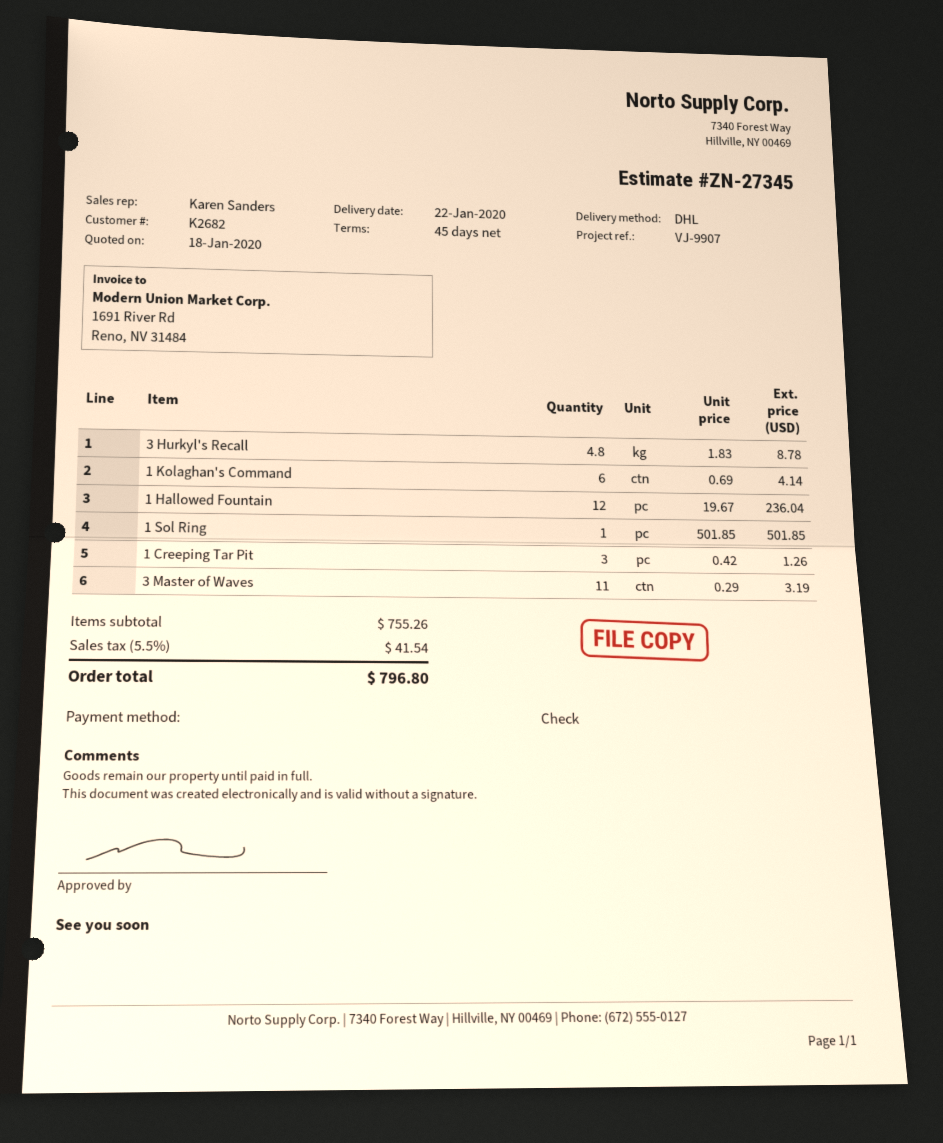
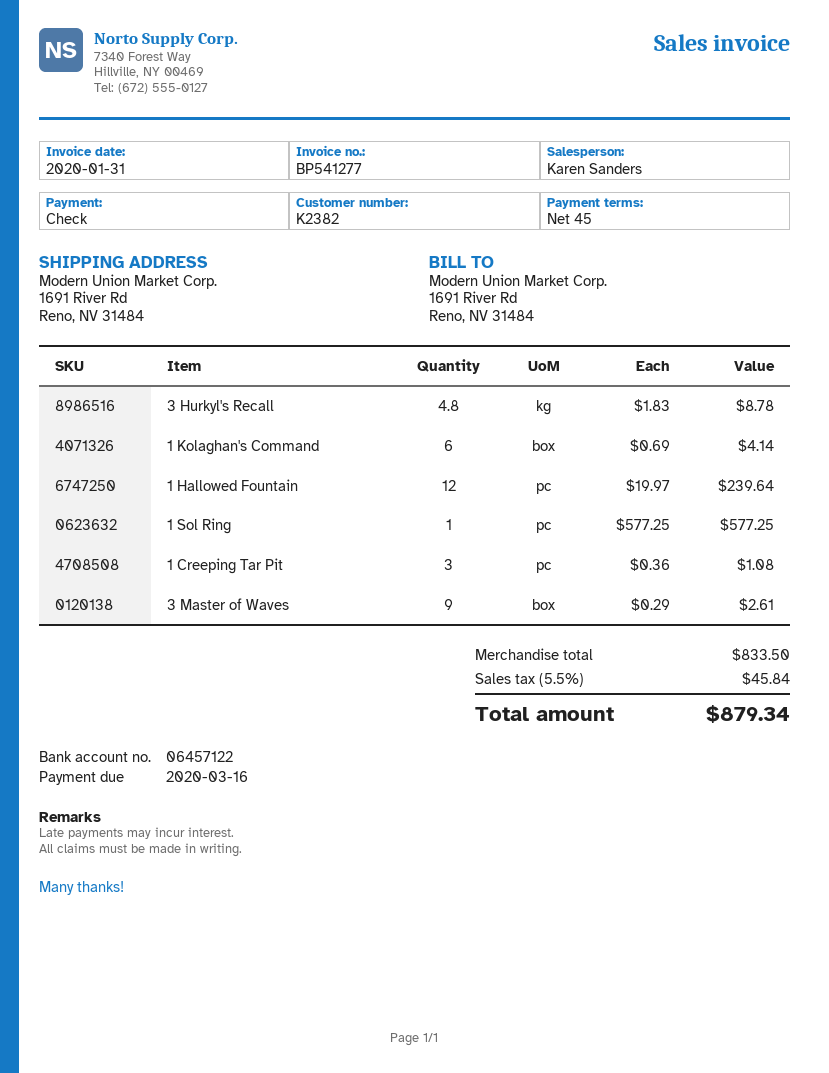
customer number: K2682 -> K2382
1 Hallowed Fountain: 12 x 19.67 = 236.04 -> 12 x 19.97 = 239.64
1 Sol Ring: 1 x 501.85 = 501.85 -> 1 x 577.25 = 577.25
1 Creeping Tar Pit: 3 x 0.42 = 1.26 -> 3 x 0.36 = 1.08
3 Master of Waves: 11 x 0.29 = 3.19 -> 9 x 0.29 = 2.61
subtotal: 755.26 -> 833.50
tax: 5.5% = 41.54 -> 5.5% = 45.84
total: 796.80 -> 879.34

